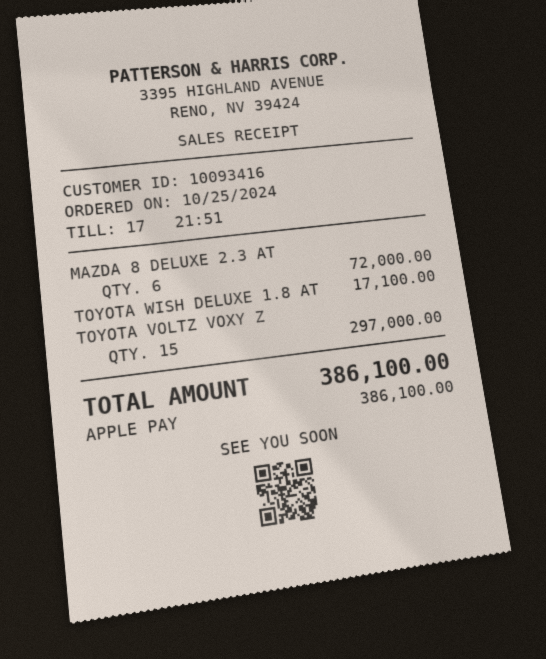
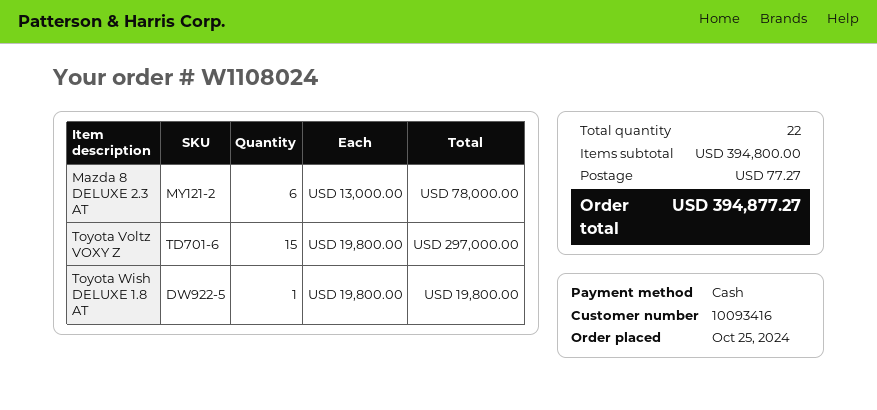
payment method: Apple Pay -> cash
MAZDA 8 DELUXE 2.3 AT: 6 for 72000.00 -> 6 for 78000.00
TOYOTA WISH DELUXE 1.8 AT: 1 for 17100.00 -> 1 for 19800.00
shipping: none -> 77.27
total: 386100.00 -> 394877.27

